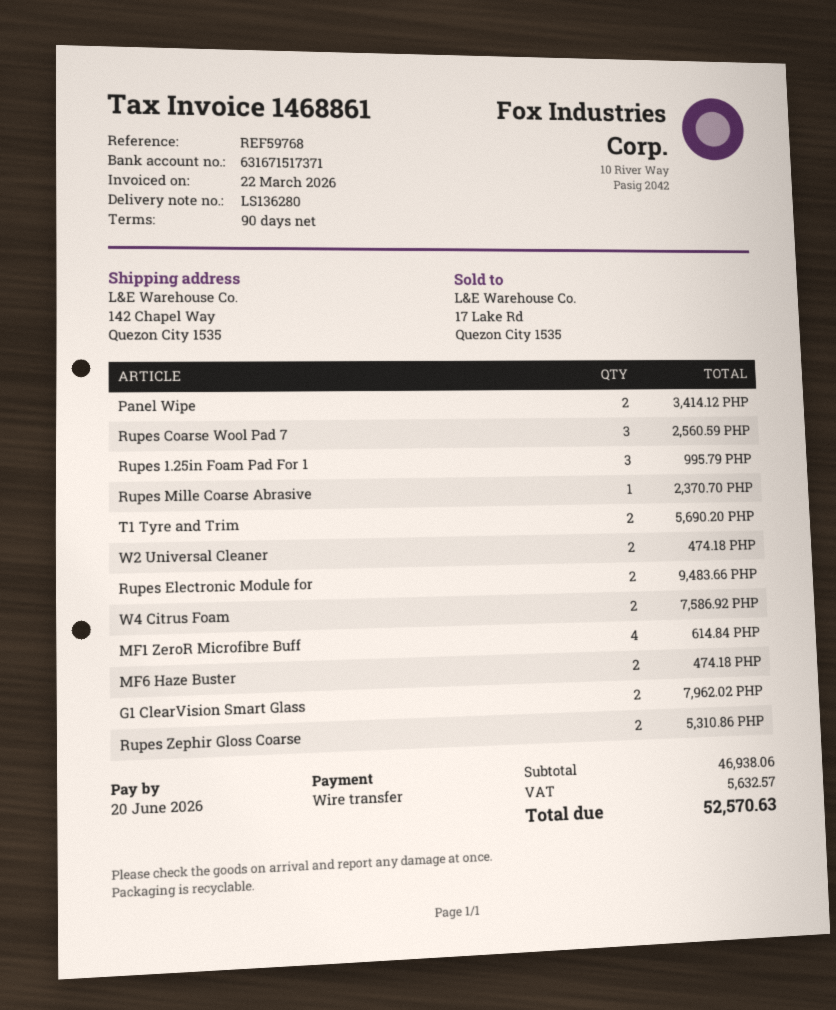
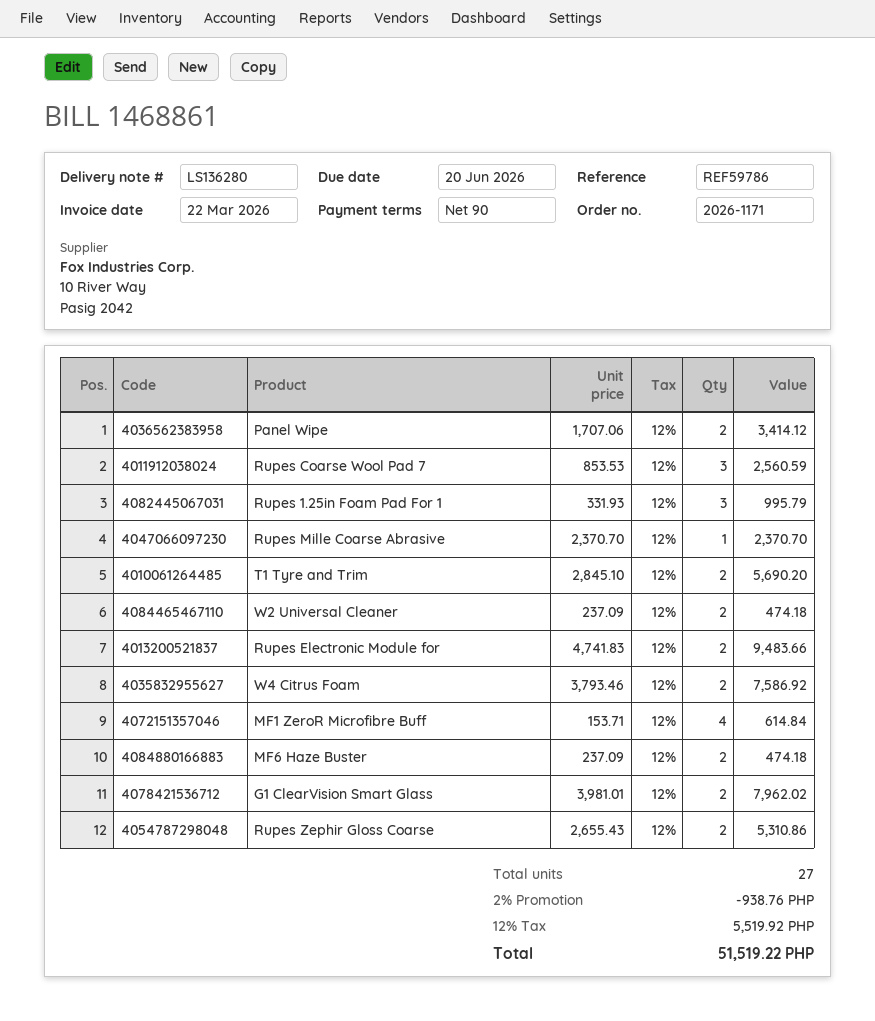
reference: REF59768 -> REF59786
discount: none -> 2% = 938.76
tax: 5632.57 -> 5519.92
total: 52570.63 -> 51519.22

